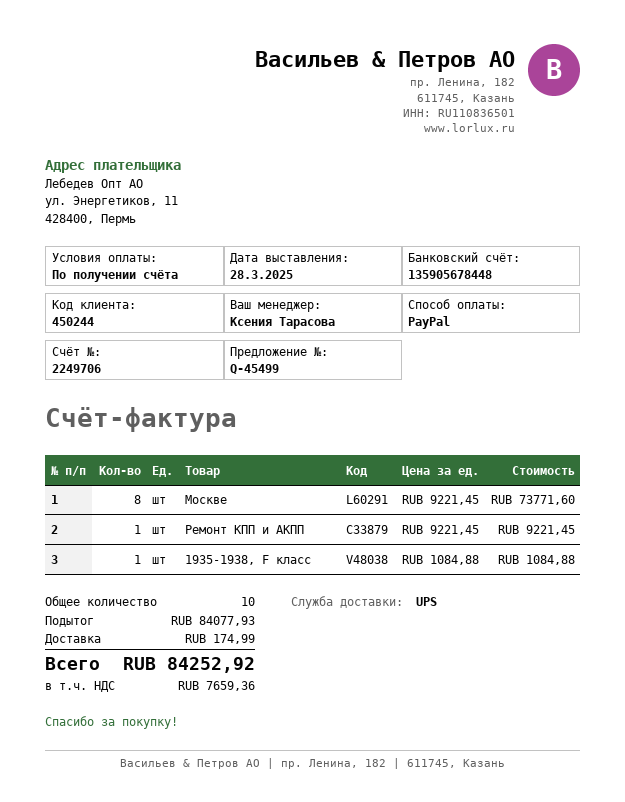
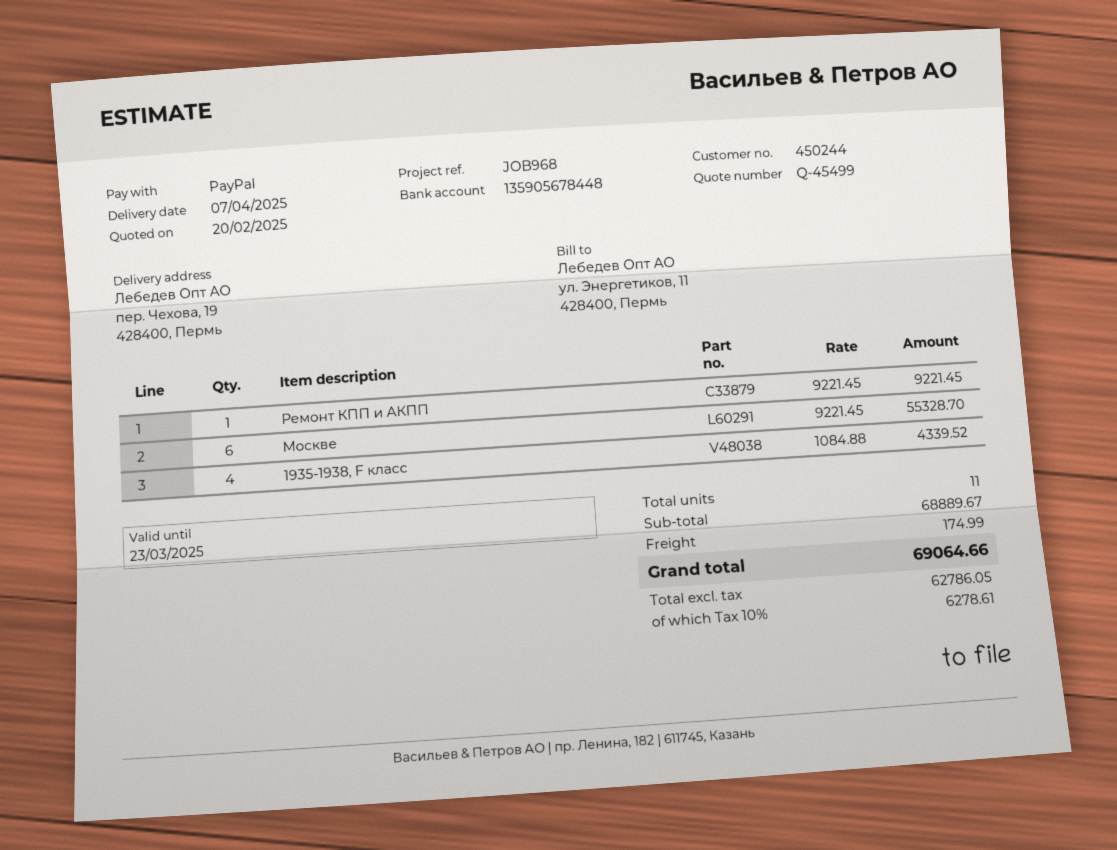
Москве: 8 x 9221.45 = 73771.60 -> 6 x 9221.45 = 55328.70
1935-1938, F класс: 1 x 1084.88 = 1084.88 -> 4 x 1084.88 = 4339.52
total quantity: 10 -> 11
subtotal: 84077.93 -> 68889.67
tax: 7659.36 -> 6278.61
total: 84252.92 -> 69064.66

